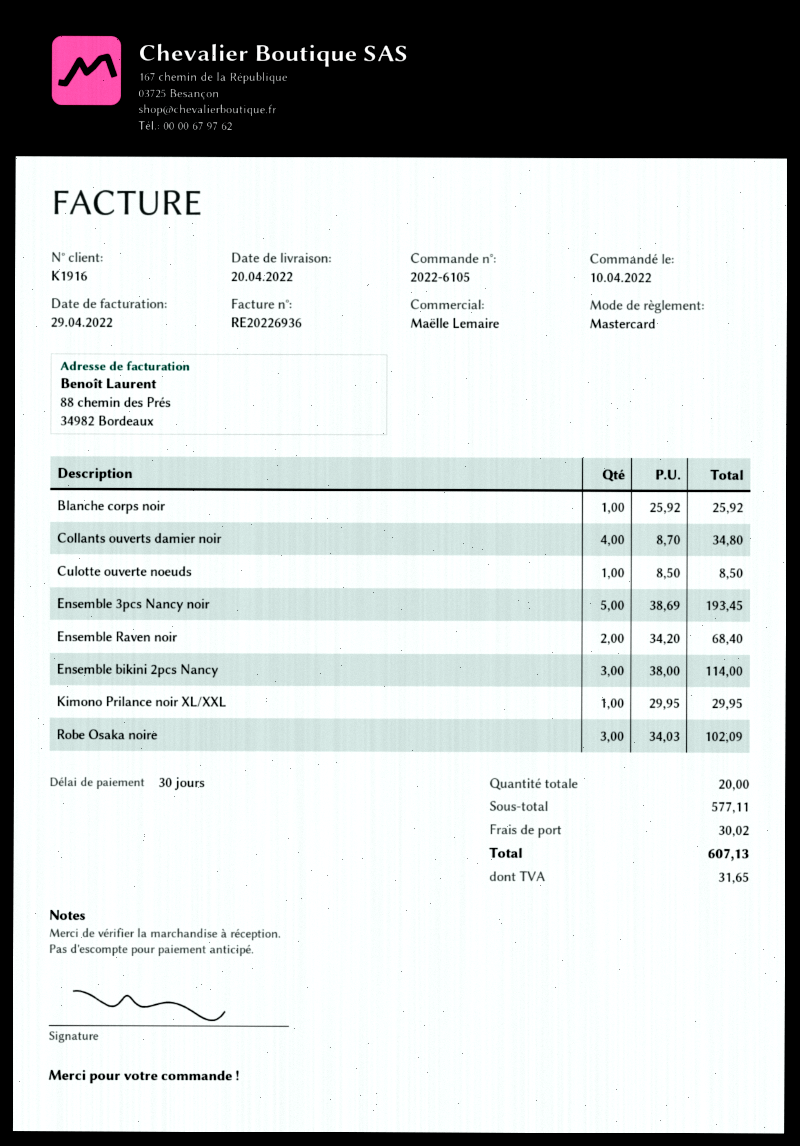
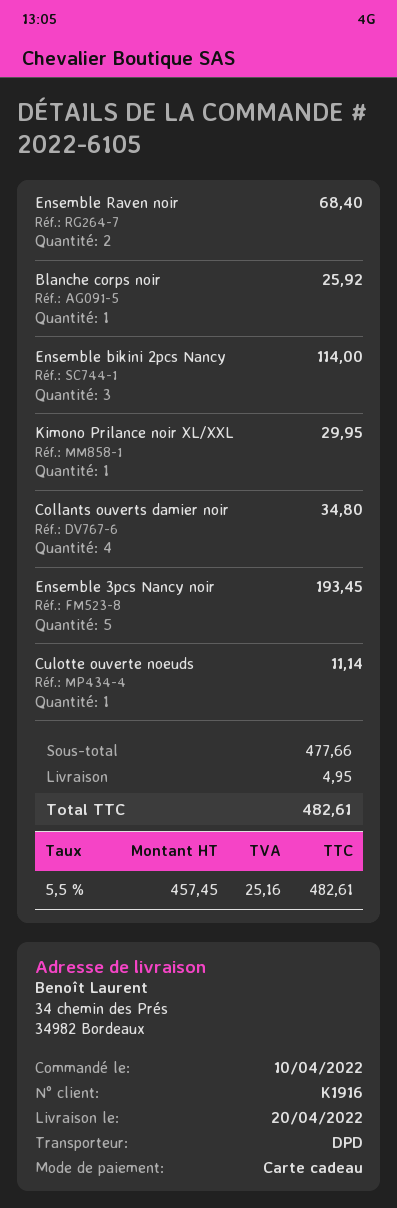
payment method: Mastercard -> gift card
Culotte ouverte noeuds: 1 for 8.50 -> 1 for 11.14
Robe Osaka noire: 3 for 102.09 -> none
subtotal: 577.11 -> 477.66
shipping: 30.02 -> 4.95
tax: 31.65 -> 25.16
total: 607.13 -> 482.61

